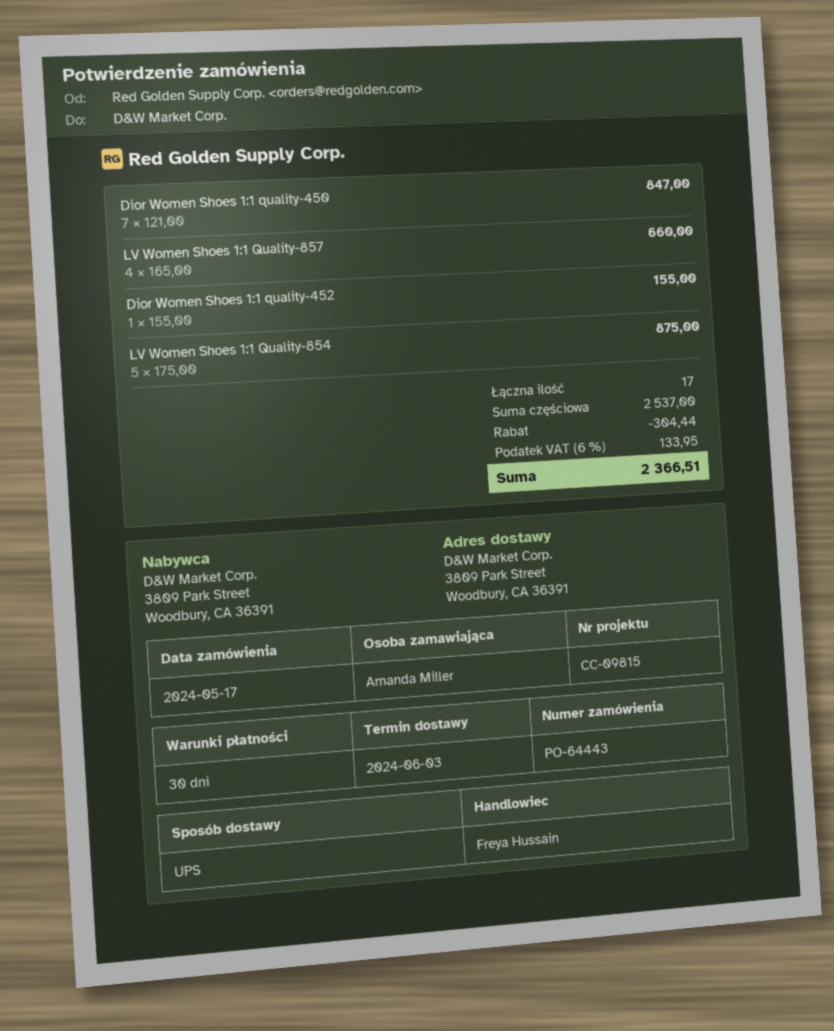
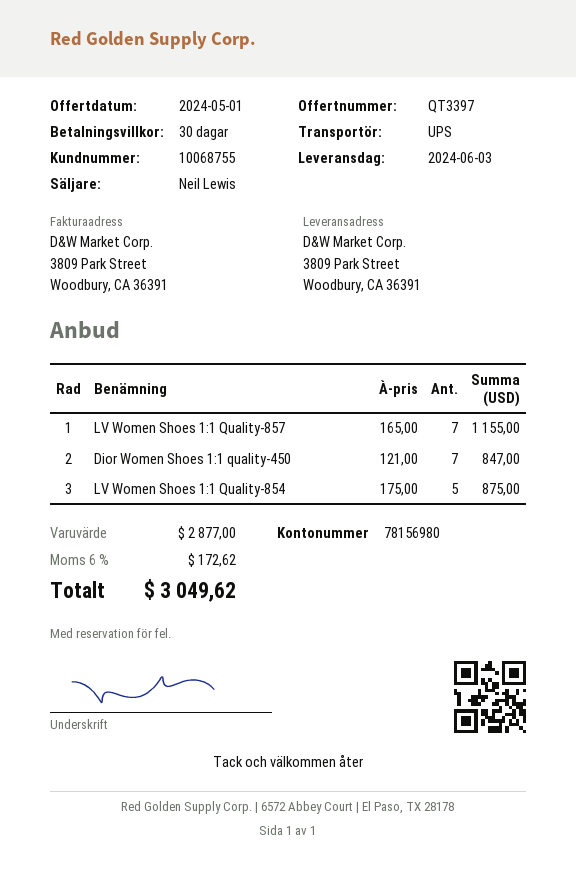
sales rep: Freya Hussain -> Neil Lewis
LV Women Shoes 1:1 Quality-857: 4 x 165.00 = 660.00 -> 7 x 165.00 = 1155.00
Dior Women Shoes 1:1 quality-452: 1 x 155.00 = 155.00 -> none
subtotal: 2537.00 -> 2877.00
discount: 304.44 -> none
tax: 6% = 133.95 -> 6% = 172.62
total: 2366.51 -> 3049.62

